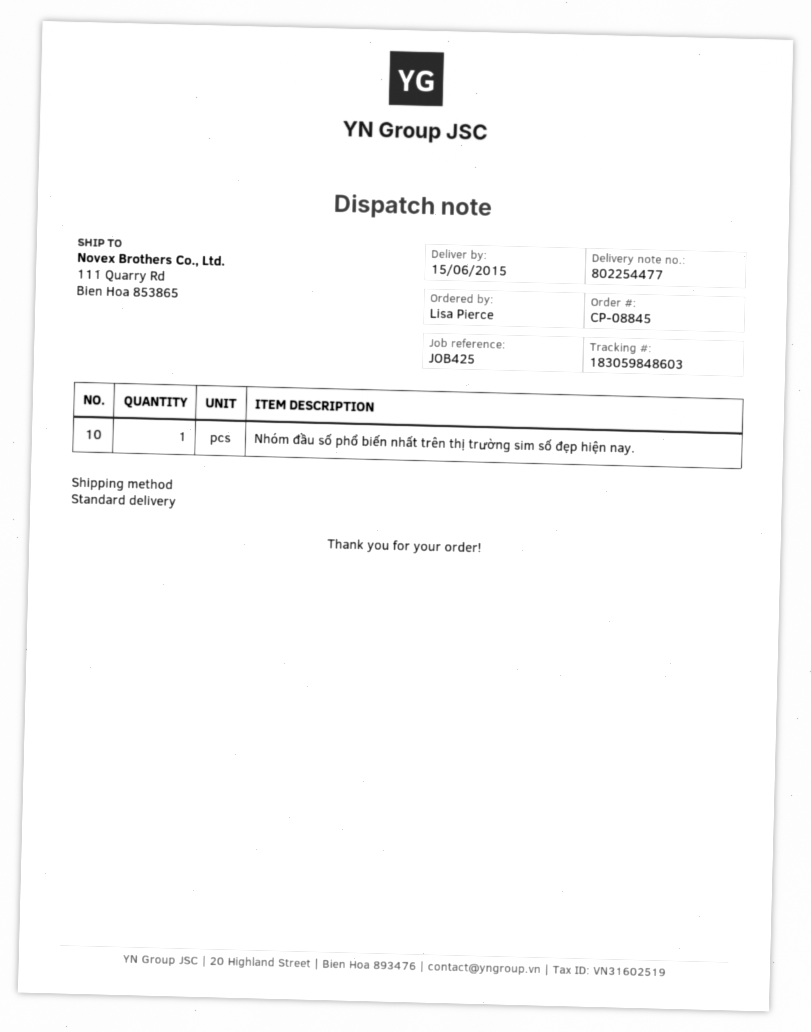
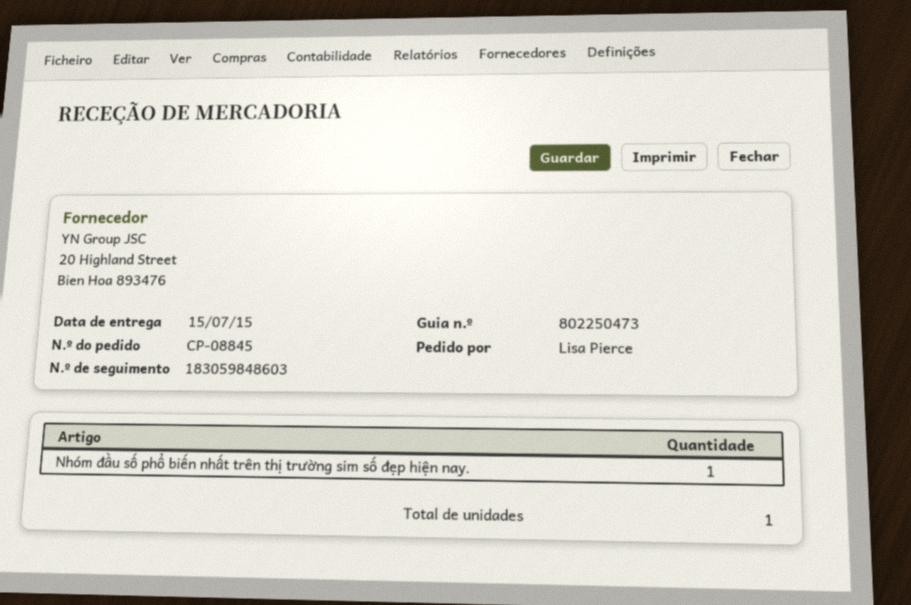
delivery note number: 802254477 -> 802250473
delivery date: 2015-06-15 -> 2015-07-15

